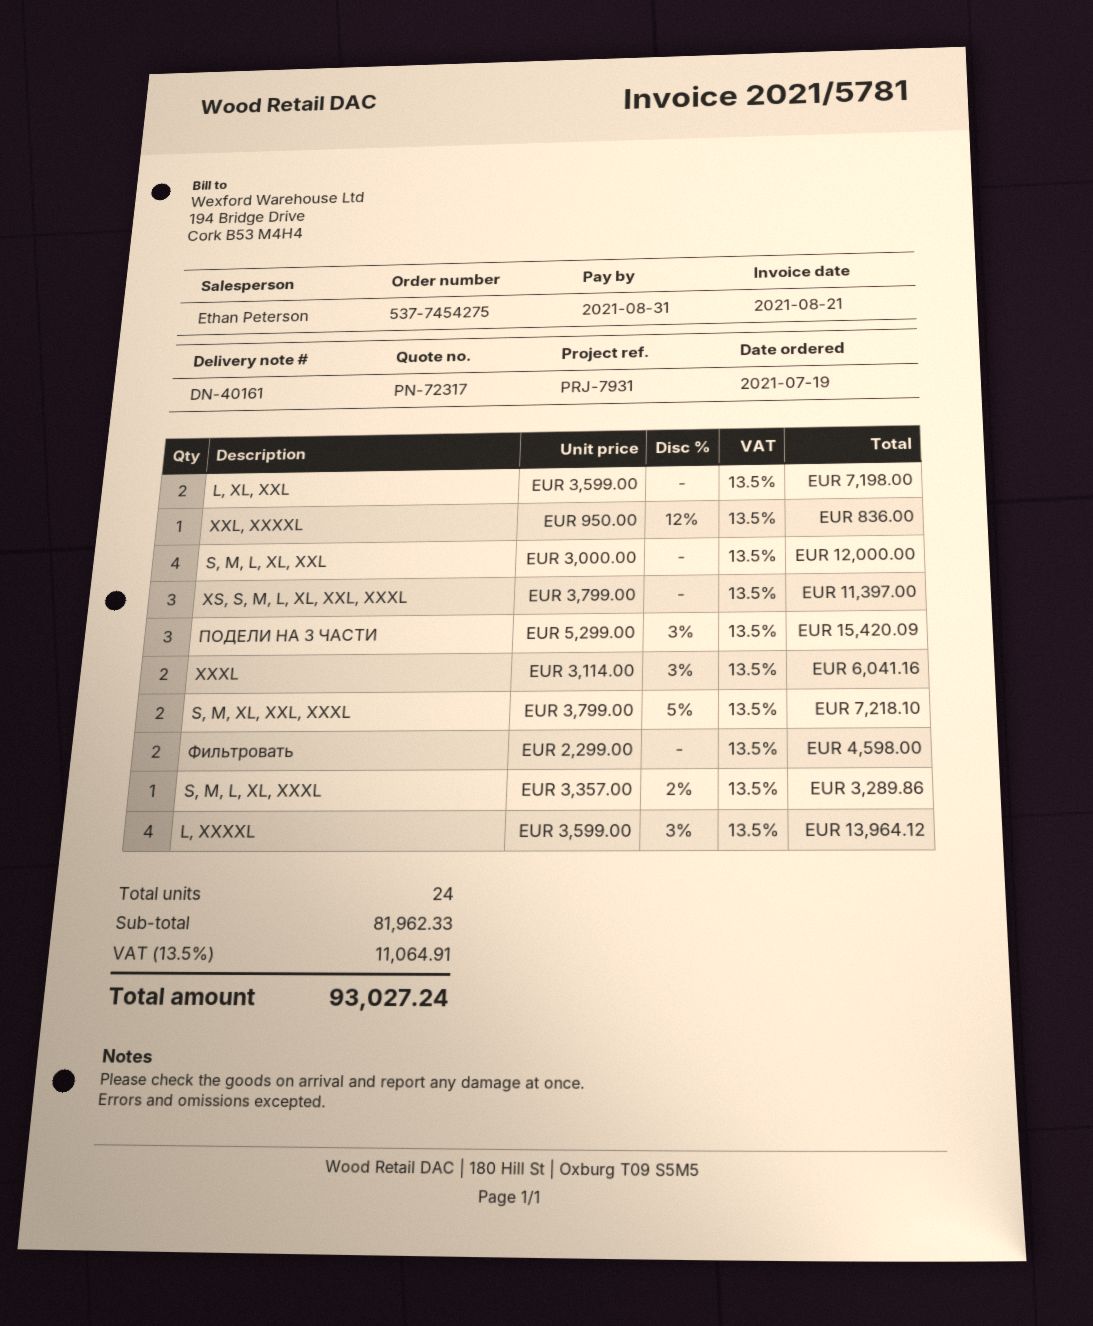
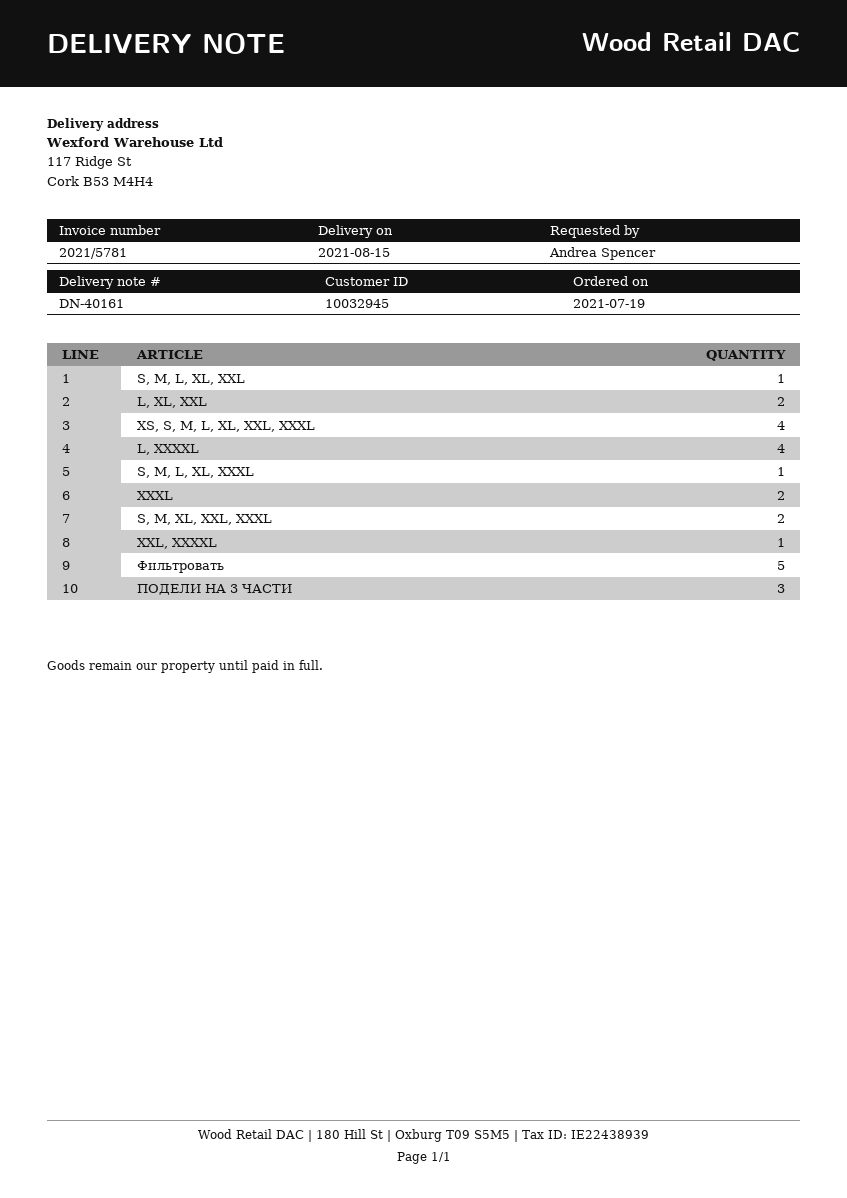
S, M, L, XL, XXL: 4 -> 1
XS, S, M, L, XL, XXL, XXXL: 3 -> 4
Фильтровать: 2 -> 5

